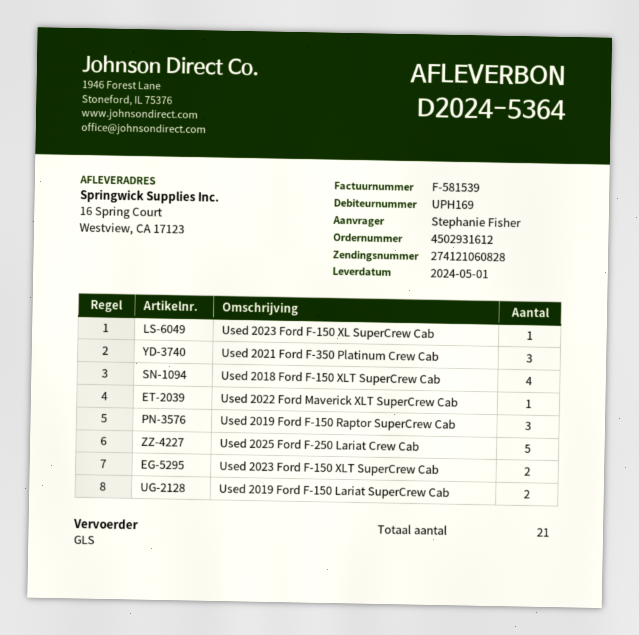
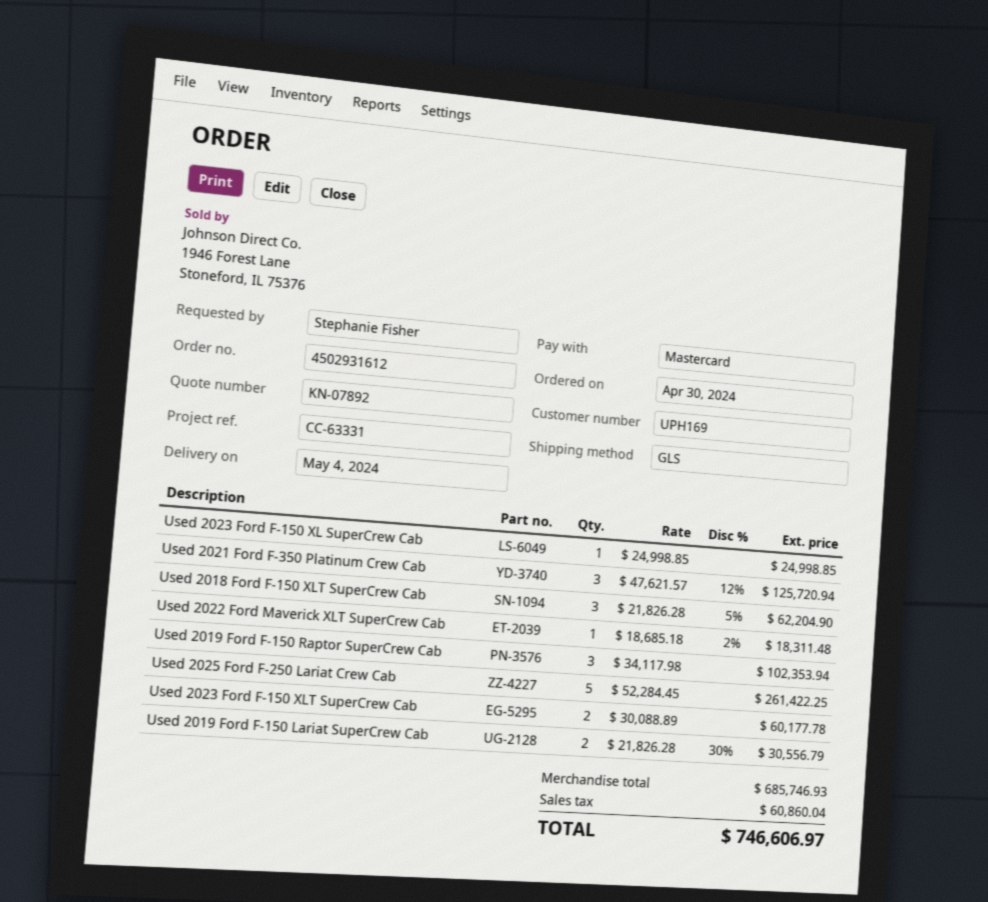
delivery date: 2024-05-01 -> 2024-05-04
Used 2018 Ford F-150 XLT SuperCrew Cab: 4 -> 3

